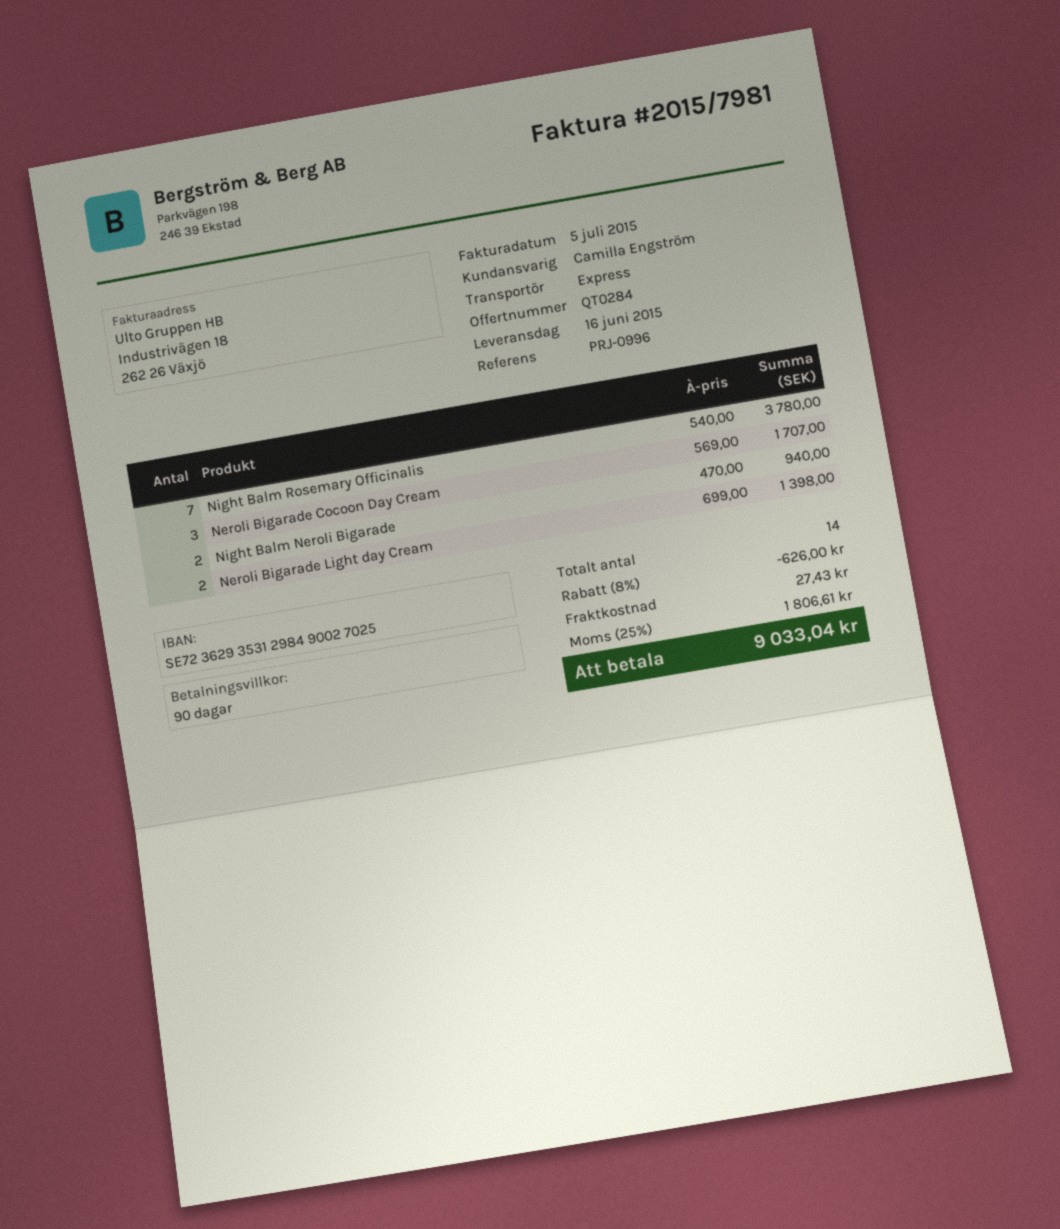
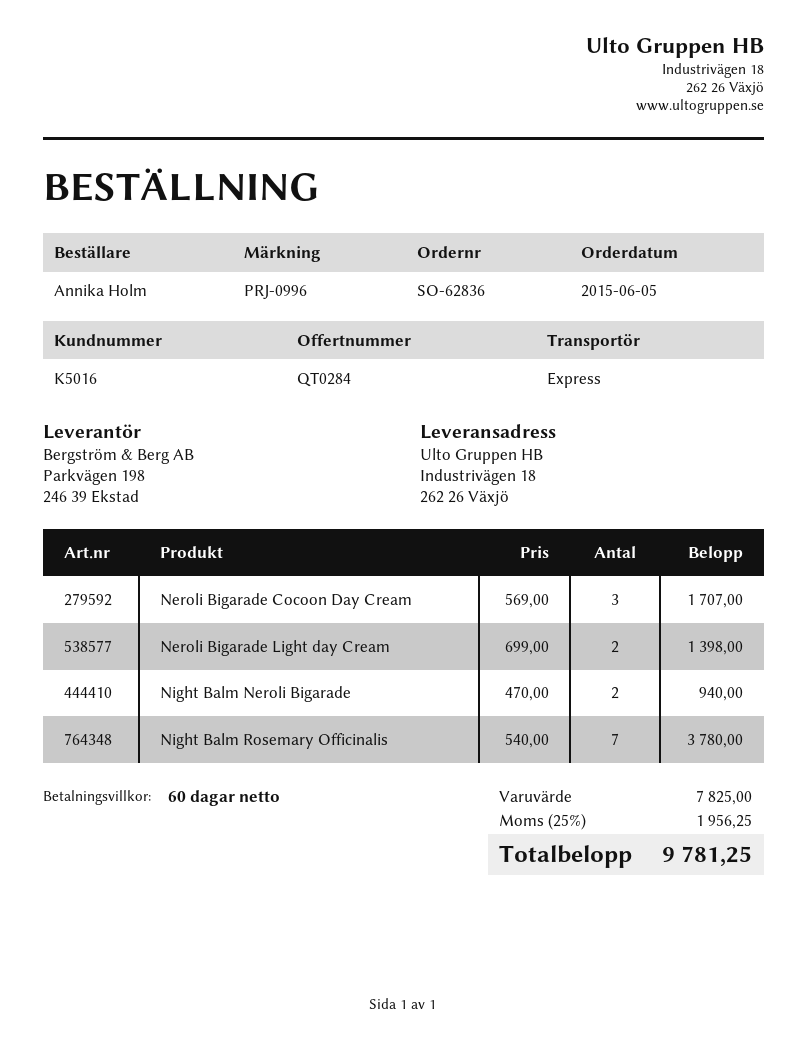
payment terms: 90 days -> 60 days
discount: 8% = 626.00 -> none
shipping: 27.43 -> none
tax: 25% = 1806.61 -> 25% = 1956.25
total: 9033.04 -> 9781.25

